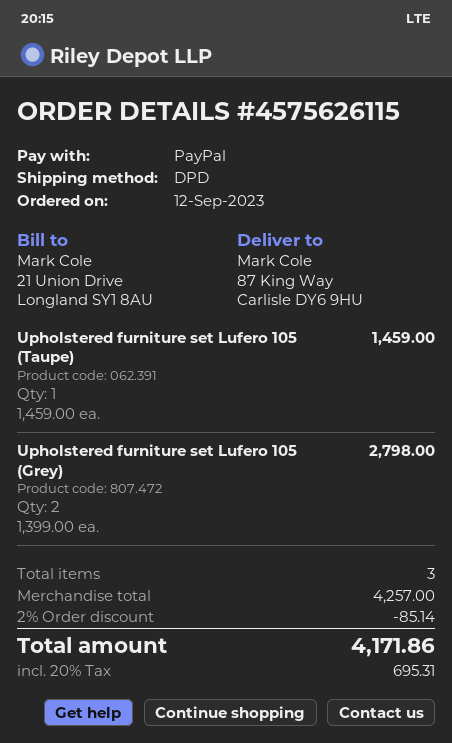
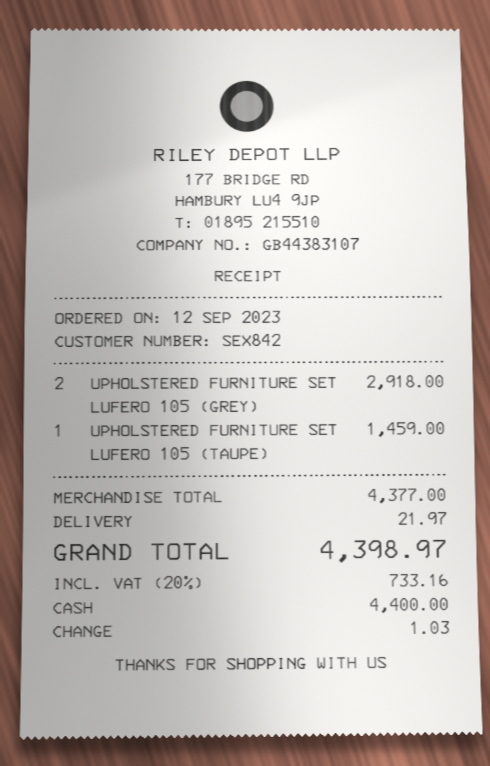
payment method: PayPal -> cash
Upholstered furniture set Lufero 105 (Grey): 2 for 2798.00 -> 2 for 2918.00
subtotal: 4257.00 -> 4377.00
discount: 2% = 85.14 -> none
shipping: none -> 21.97
tax: 20% = 695.31 -> 20% = 733.16
total: 4171.86 -> 4398.97

